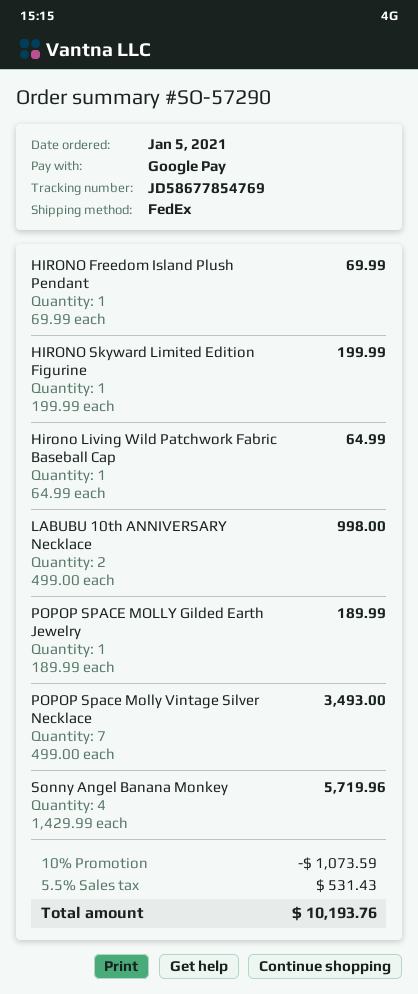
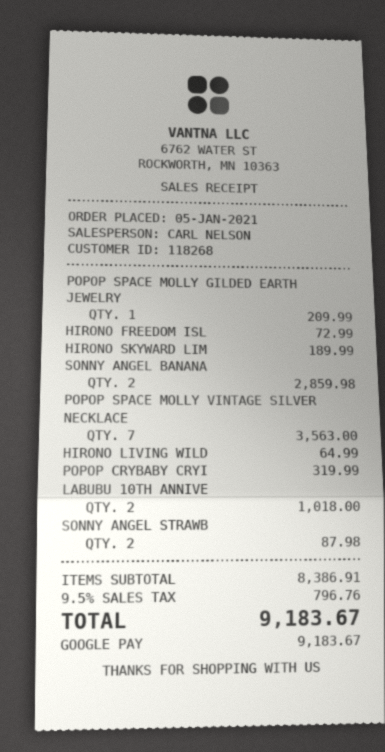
HIRONO Freedom Island Plush Pendant: 1 for 69.99 -> 1 for 72.99
HIRONO Skyward Limited Edition Figurine: 1 for 199.99 -> 1 for 189.99
LABUBU 10th ANNIVERSARY Necklace: 2 for 998.00 -> 2 for 1018.00
POPOP SPACE MOLLY Gilded Earth Jewelry: 1 for 189.99 -> 1 for 209.99
POPOP Space Molly Vintage Silver Necklace: 7 for 3493.00 -> 7 for 3563.00
Sonny Angel Banana Monkey: 4 for 5719.96 -> 2 for 2859.98
POPOP CRYBABY CRYI: none -> 1 for 319.99
SONNY ANGEL STRAWB: none -> 2 for 87.98
discount: 10% = 1073.59 -> none
tax: 5.5% = 531.43 -> 9.5% = 796.76
total: 10193.76 -> 9183.67

